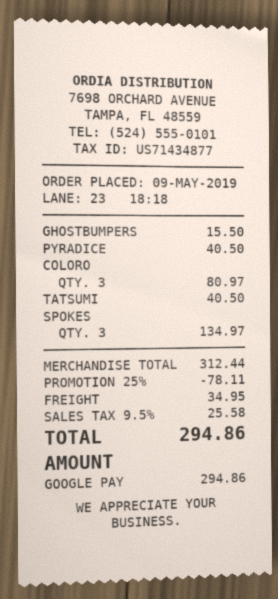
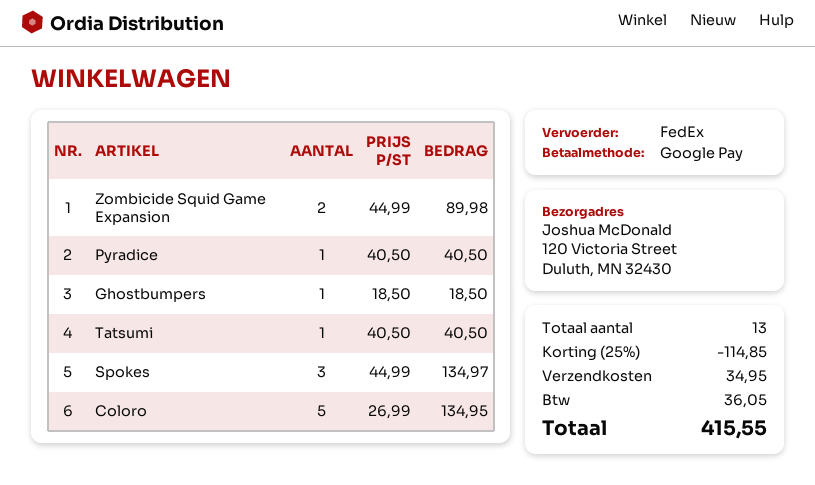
GHOSTBUMPERS: 1 for 15.50 -> 1 for 18.50
COLORO: 3 for 80.97 -> 5 for 134.95
Zombicide Squid Game Expansion: none -> 2 for 89.98
discount: 25% = 78.11 -> 25% = 114.85
tax: 25.58 -> 36.05
total: 294.86 -> 415.55

